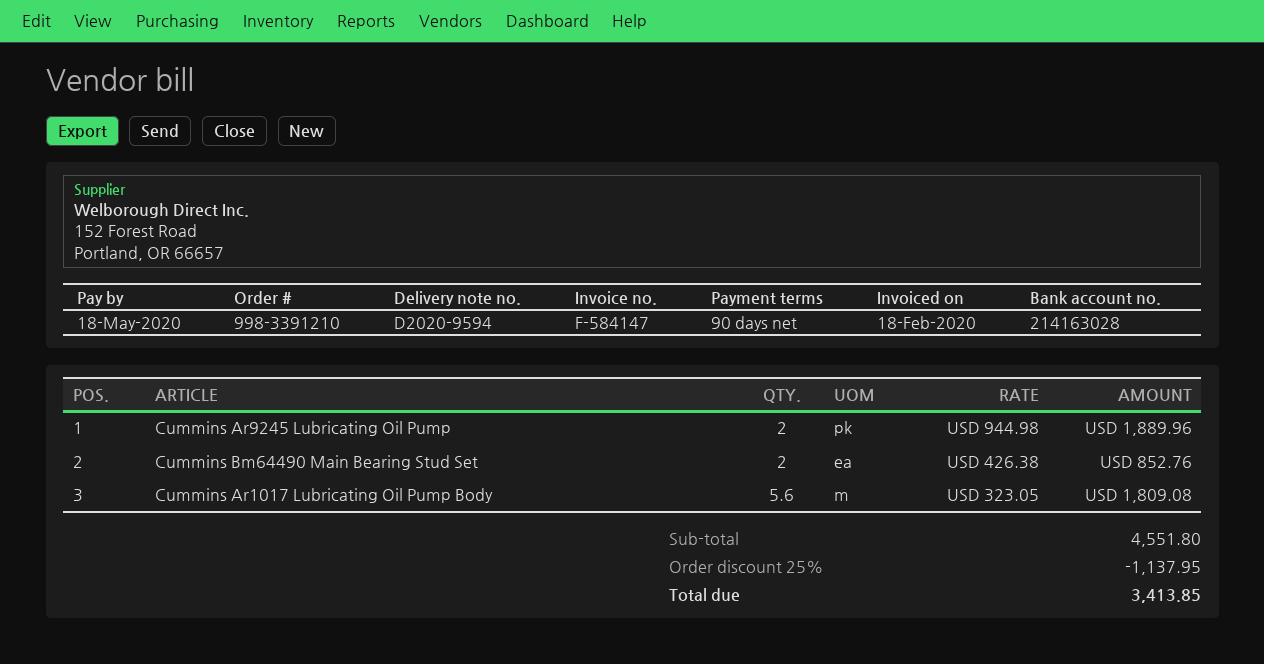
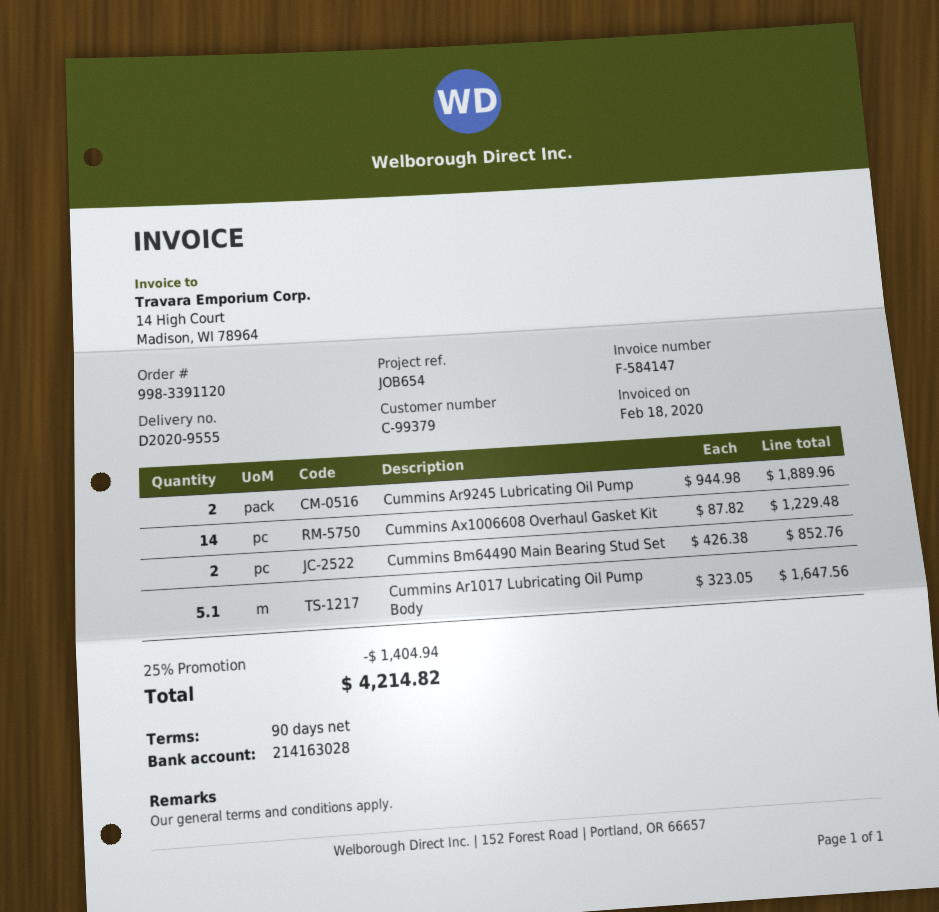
order number: 998-3391210 -> 998-3391120
delivery note number: D2020-9594 -> D2020-9555
Cummins Ar1017 Lubricating Oil Pump Body: 5.6 x 323.05 = 1809.08 -> 5.1 x 323.05 = 1647.56
Cummins Ax1006608 Overhaul Gasket Kit: none -> 14 x 87.82 = 1229.48
discount: 25% = 1137.95 -> 25% = 1404.94
total: 3413.85 -> 4214.82

